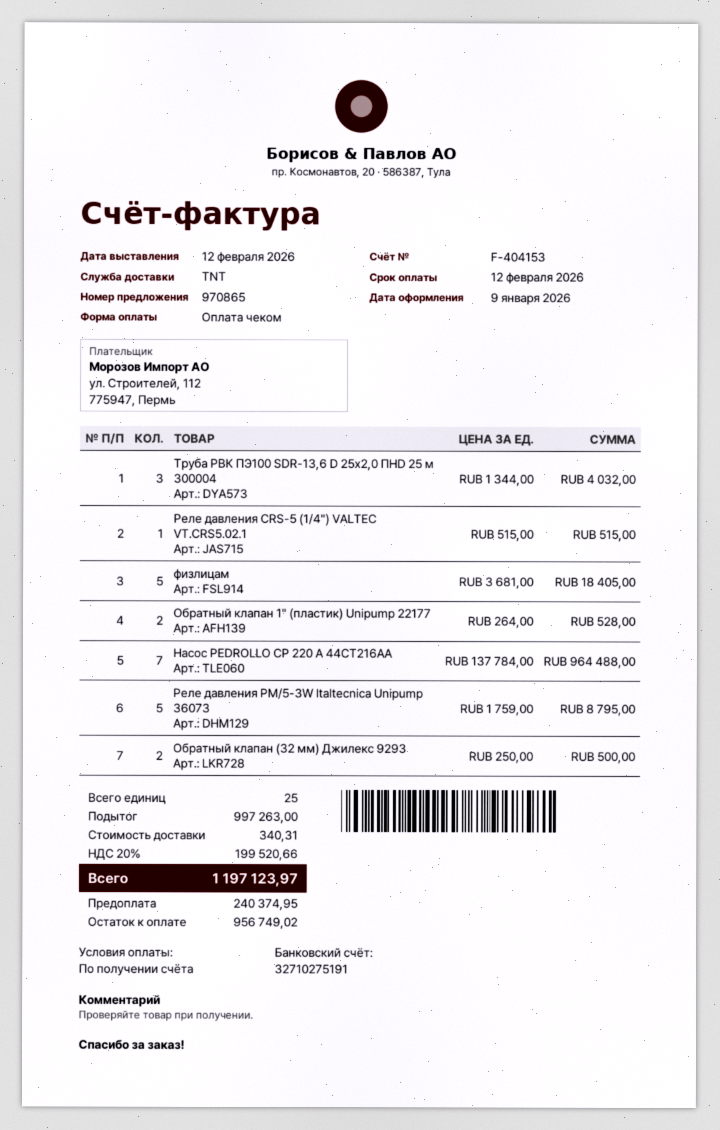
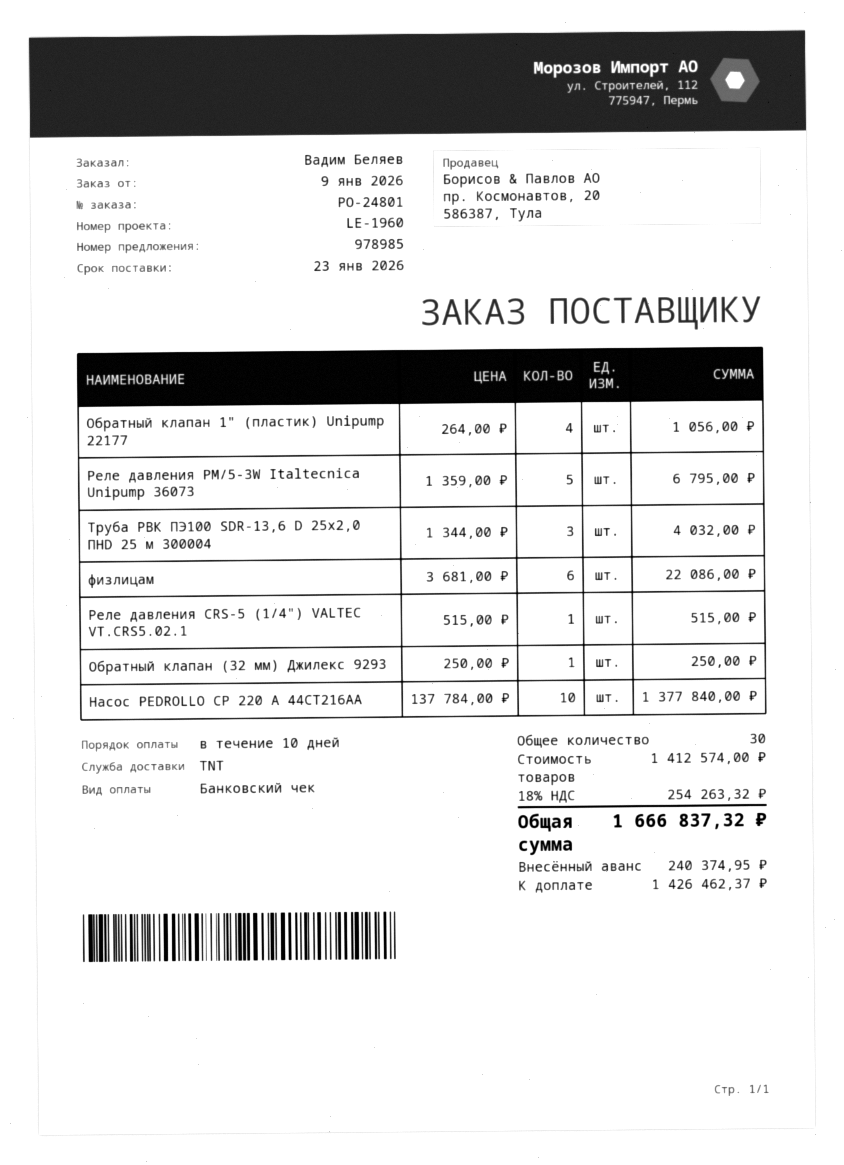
quote number: 970865 -> 978985
payment terms: on receipt -> 10 days
физлицам: 5 x 3681.00 = 18405.00 -> 6 x 3681.00 = 22086.00
Обратный клапан 1" (пластик) Unipump 22177: 2 x 264.00 = 528.00 -> 4 x 264.00 = 1056.00
Насос PEDROLLO CP 220 A 44CT216AA: 7 x 137784.00 = 964488.00 -> 10 x 137784.00 = 1377840.00
Реле давления РМ/5-3W Italtecnica Unipump 36073: 5 x 1759.00 = 8795.00 -> 5 x 1359.00 = 6795.00
Обратный клапан (32 мм) Джилекс 9293: 2 x 250.00 = 500.00 -> 1 x 250.00 = 250.00
total quantity: 25 -> 30
subtotal: 997263.00 -> 1412574.00
shipping: 340.31 -> none
tax: 20% = 199520.66 -> 18% = 254263.32
total: 1197123.97 -> 1666837.32
balance: 956749.02 -> 1426462.37

